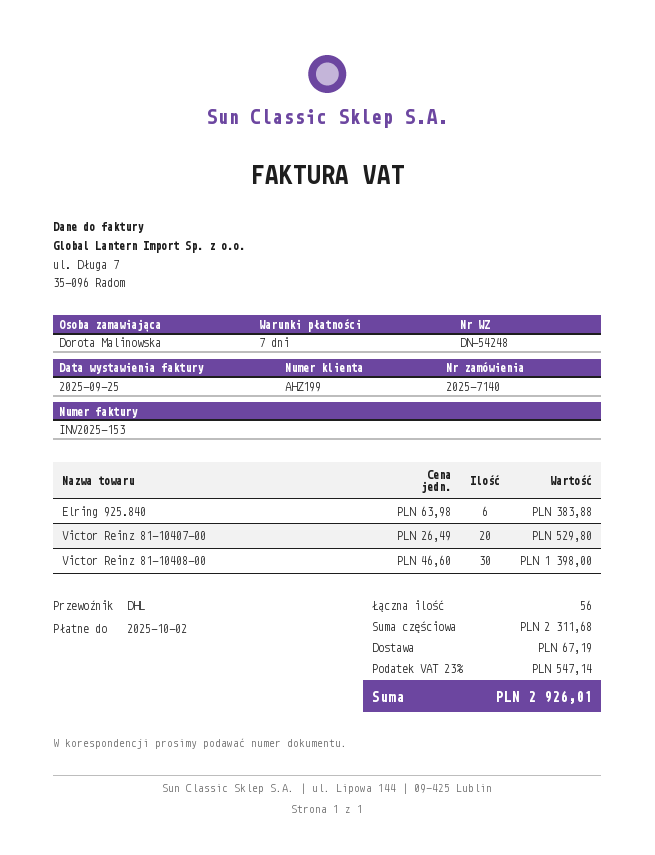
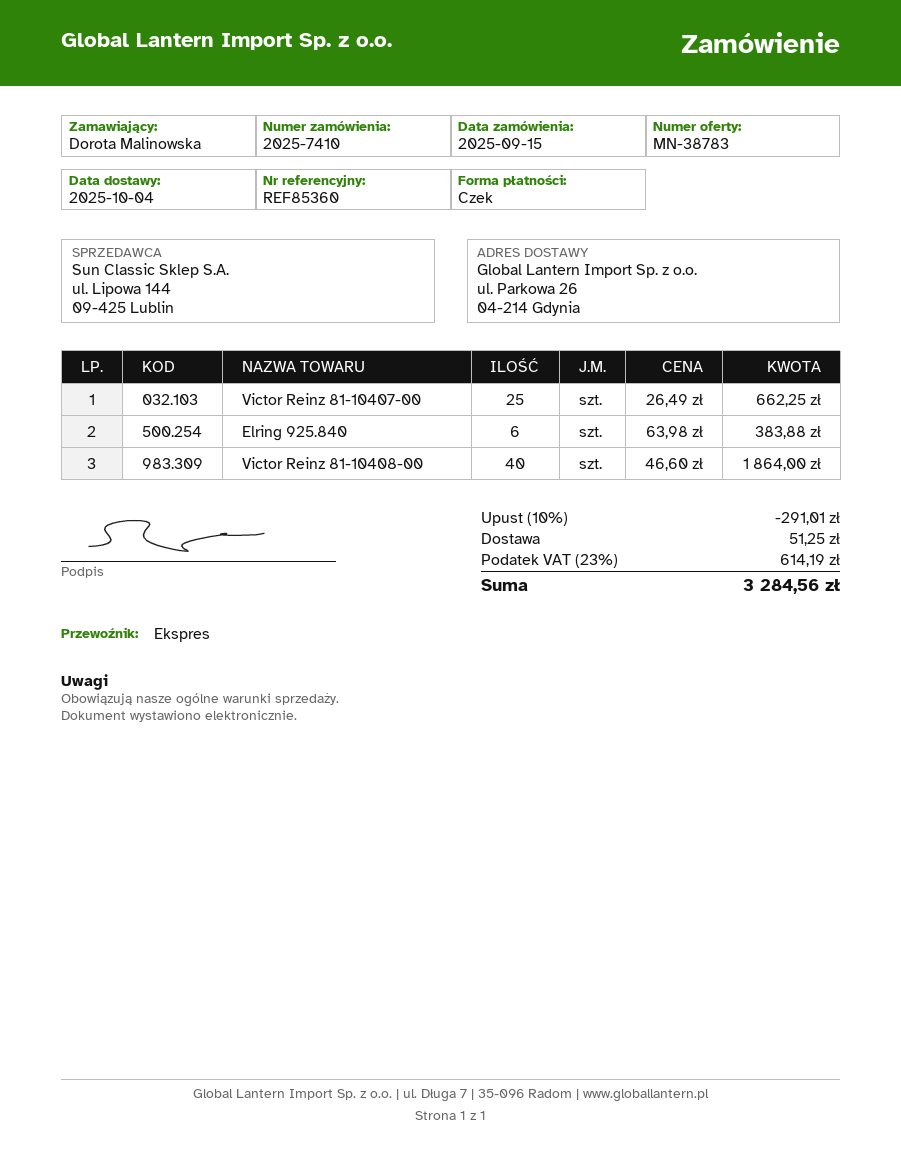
order number: 2025-7140 -> 2025-7410
shipping method: DHL -> express
Victor Reinz 81-10407-00: 20 x 26.49 = 529.80 -> 25 x 26.49 = 662.25
Victor Reinz 81-10408-00: 30 x 46.60 = 1398.00 -> 40 x 46.60 = 1864.00
discount: none -> 10% = 291.01
shipping: 67.19 -> 51.25
tax: 23% = 547.14 -> 23% = 614.19
total: 2926.01 -> 3284.56

